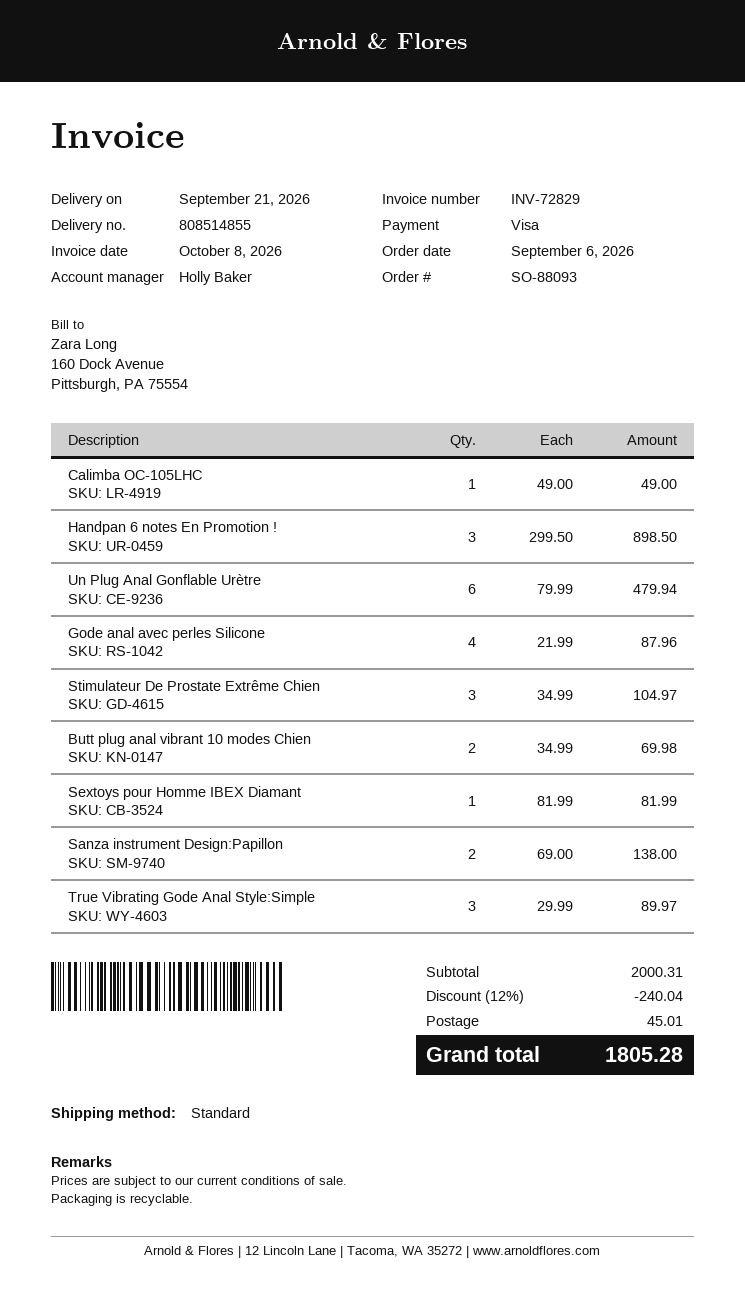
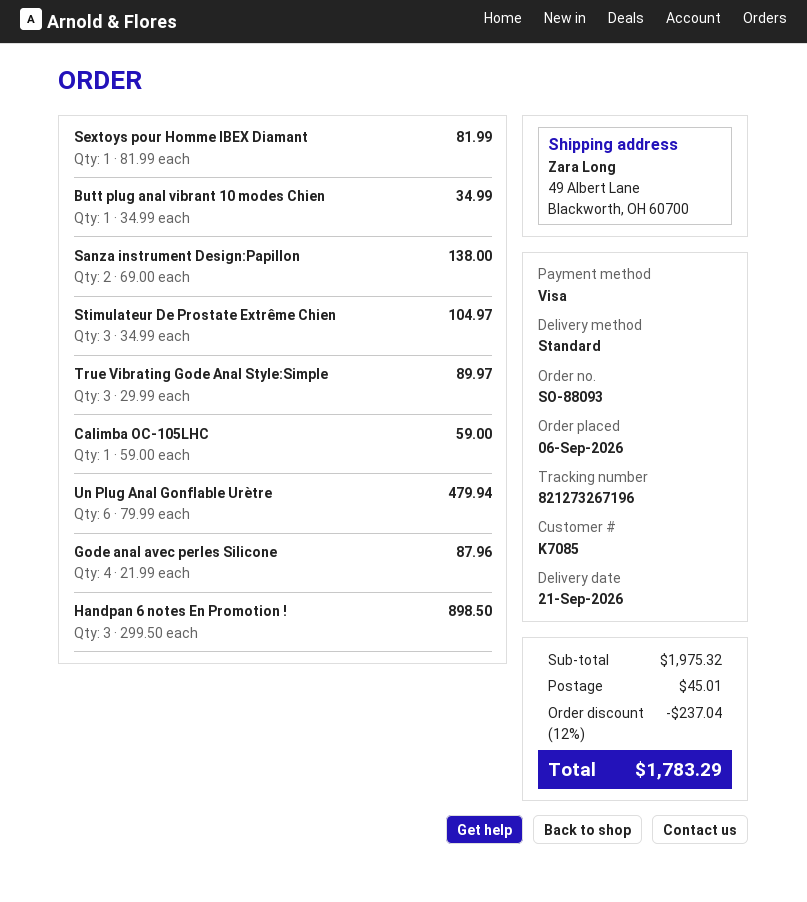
Calimba OC-105LHC: 1 x 49.00 = 49.00 -> 1 x 59.00 = 59.00
Butt plug anal vibrant 10 modes Chien: 2 x 34.99 = 69.98 -> 1 x 34.99 = 34.99
subtotal: 2000.31 -> 1975.32
discount: 12% = 240.04 -> 12% = 237.04
total: 1805.28 -> 1783.29

